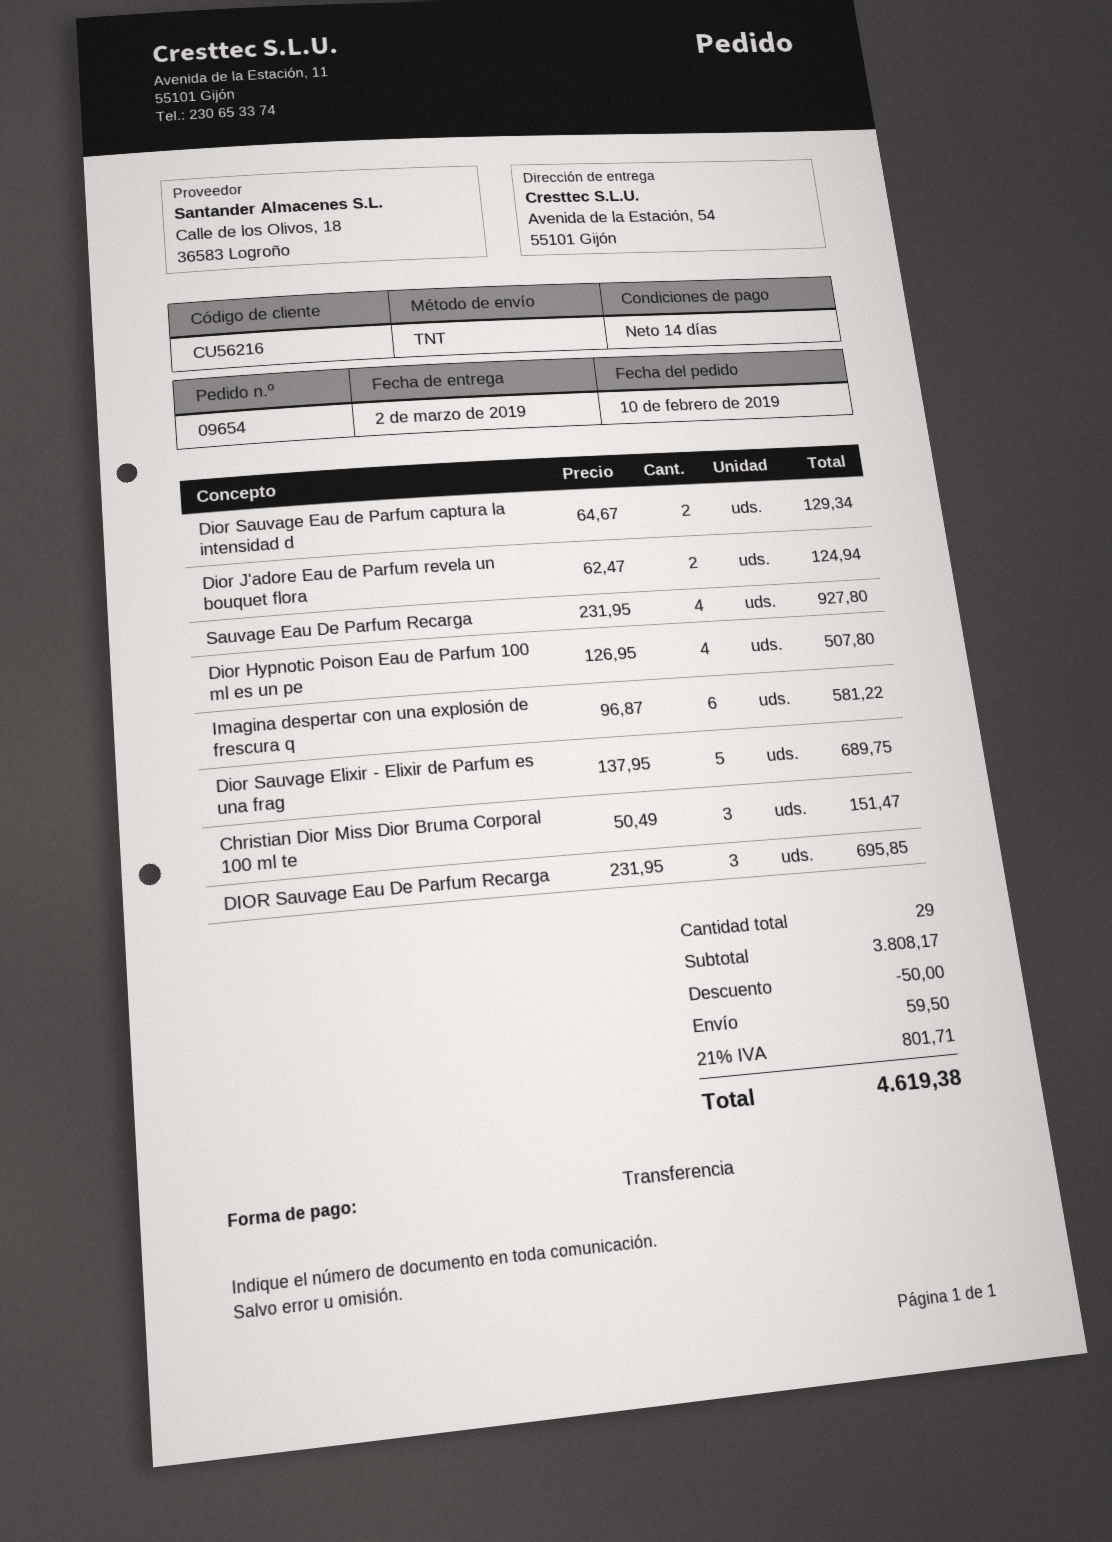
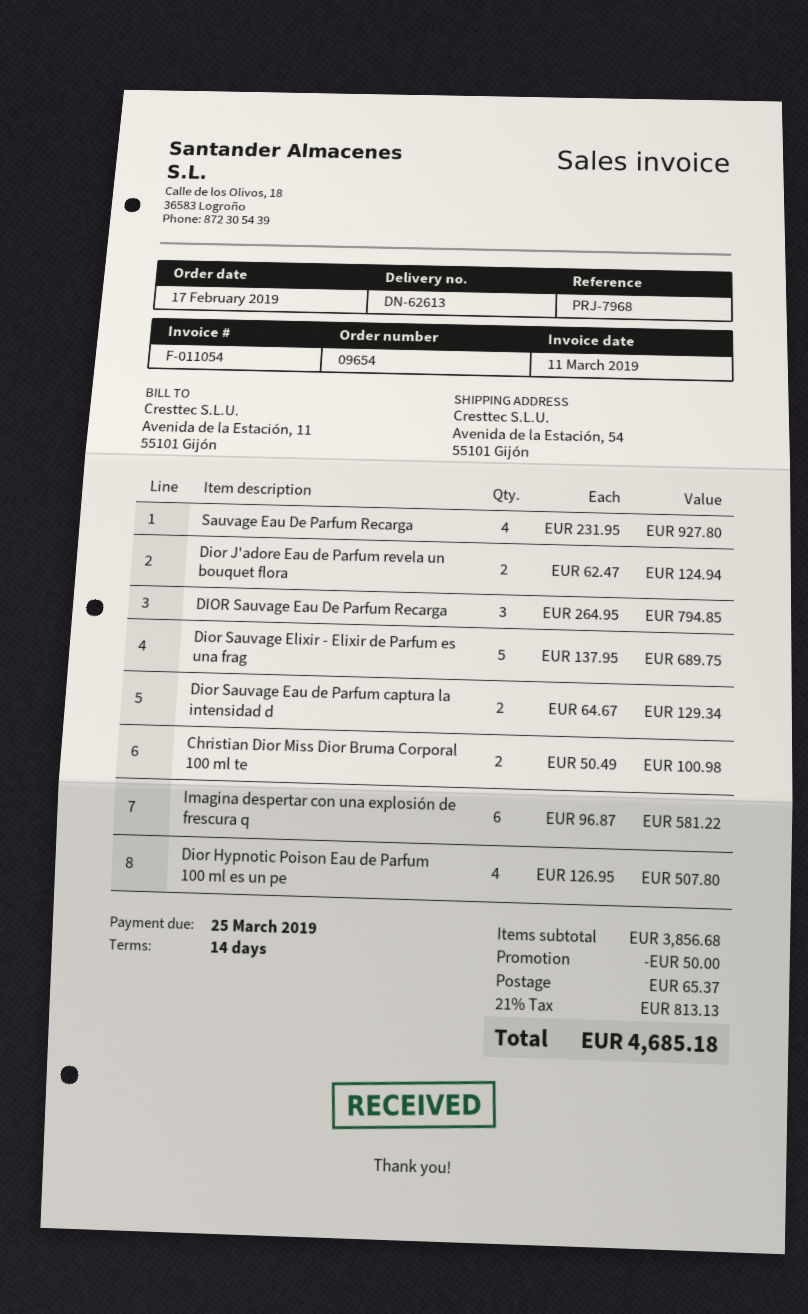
order date: 2019-02-10 -> 2019-02-17
Christian Dior Miss Dior Bruma Corporal 100 ml te: 3 x 50.49 = 151.47 -> 2 x 50.49 = 100.98
DIOR Sauvage Eau De Parfum Recarga: 3 x 231.95 = 695.85 -> 3 x 264.95 = 794.85
subtotal: 3808.17 -> 3856.68
shipping: 59.50 -> 65.37
tax: 21% = 801.71 -> 21% = 813.13
total: 4619.38 -> 4685.18

